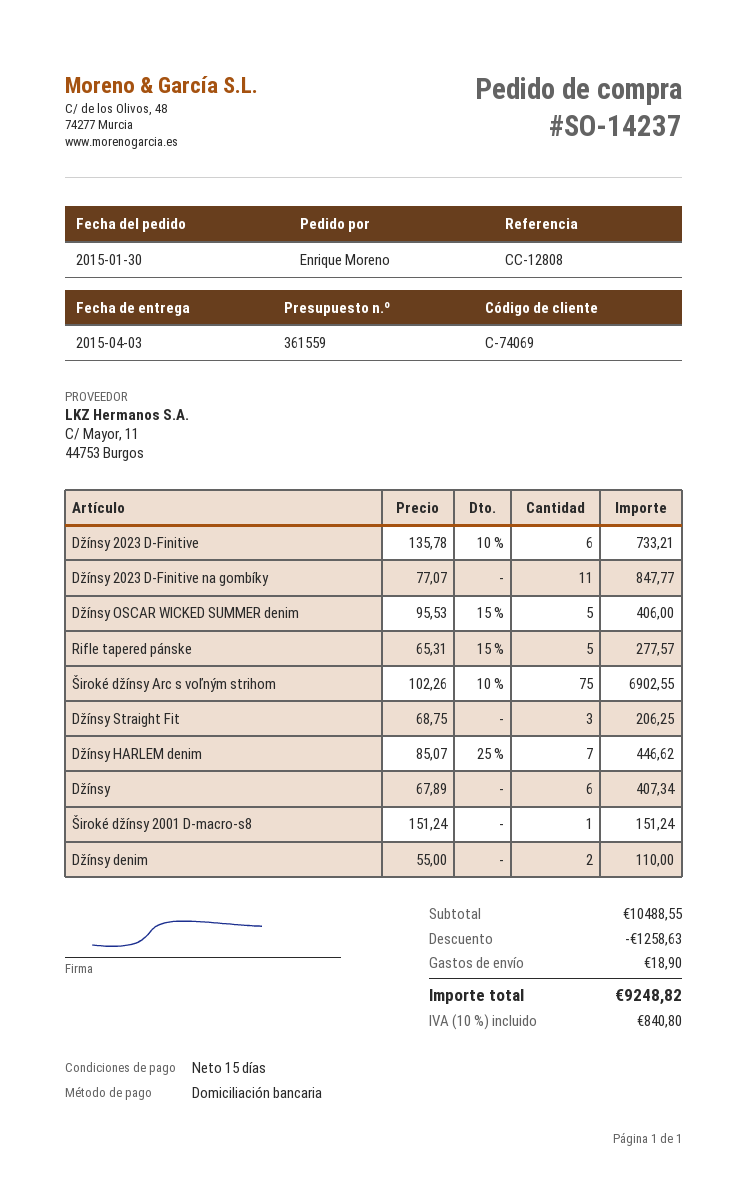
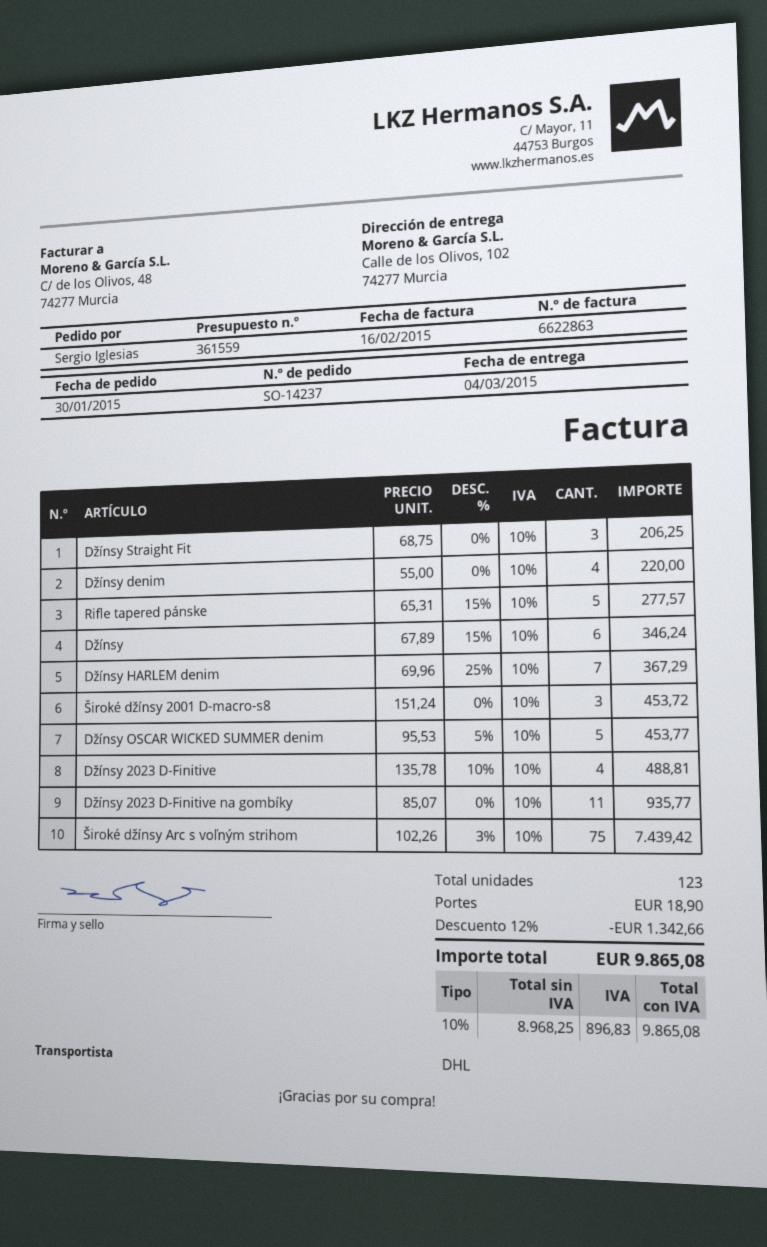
delivery date: 2015-04-03 -> 2015-03-04
ordered by: Enrique Moreno -> Sergio Iglesias
Džínsy 2023 D-Finitive: 6 x 135.78 - 10% = 733.21 -> 4 x 135.78 - 10% = 488.81
Džínsy 2023 D-Finitive na gombíky: 11 x 77.07 = 847.77 -> 11 x 85.07 = 935.77
Džínsy OSCAR WICKED SUMMER denim: 5 x 95.53 - 15% = 406.00 -> 5 x 95.53 - 5% = 453.77
Široké džínsy Arc s voľným strihom: 75 x 102.26 - 10% = 6902.55 -> 75 x 102.26 - 3% = 7439.42
Džínsy HARLEM denim: 7 x 85.07 - 25% = 446.62 -> 7 x 69.96 - 25% = 367.29
Džínsy: 6 x 67.89 = 407.34 -> 6 x 67.89 - 15% = 346.24
Široké džínsy 2001 D-macro-s8: 1 x 151.24 = 151.24 -> 3 x 151.24 = 453.72
Džínsy denim: 2 x 55.00 = 110.00 -> 4 x 55.00 = 220.00
discount: 1258.63 -> 1342.66
tax: 10% = 840.80 -> 10% = 896.83
total: 9248.82 -> 9865.08

